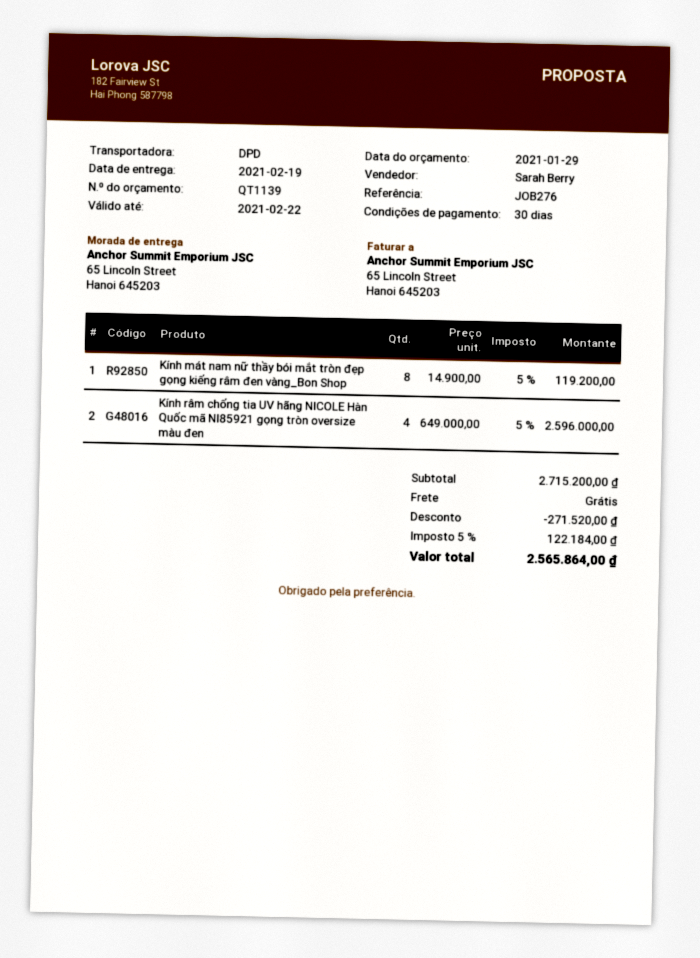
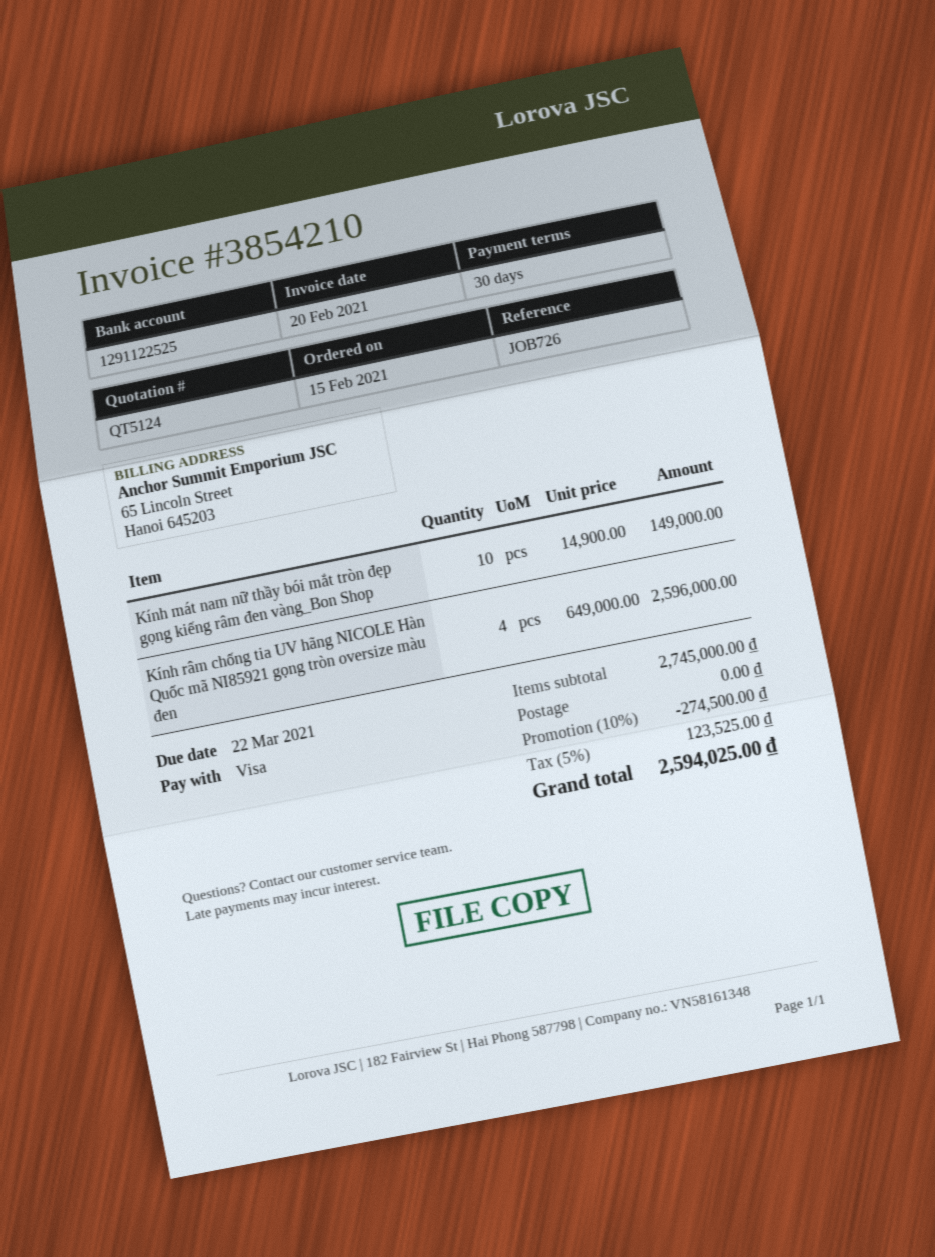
quote number: QT1139 -> QT5124
reference: JOB276 -> JOB726
Kính mát nam nữ thầy bói mắt tròn đẹp gọng kiếng râm đen vàng_Bon Shop: 8 x 14900.00 = 119200.00 -> 10 x 14900.00 = 149000.00
subtotal: 2715200.00 -> 2745000.00
discount: 271520.00 -> 274500.00
tax: 5% = 122184.00 -> 5% = 123525.00
total: 2565864.00 -> 2594025.00

